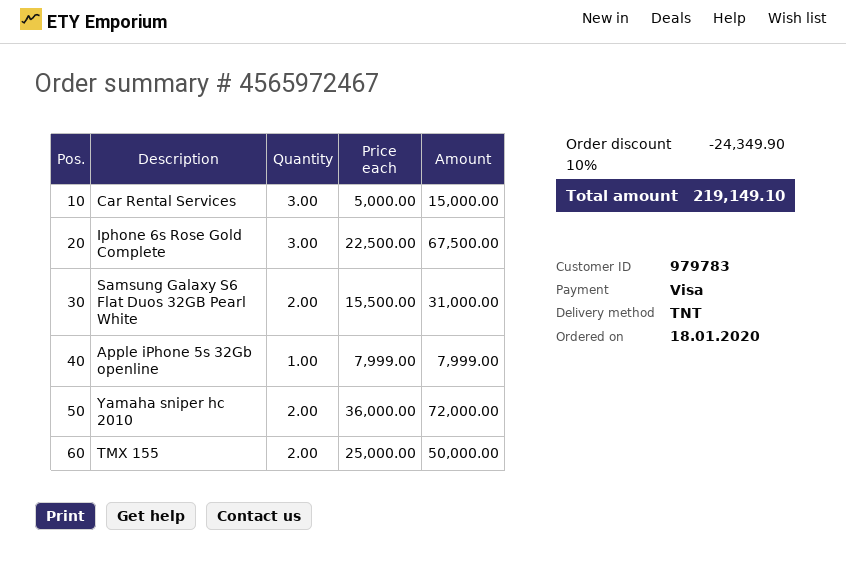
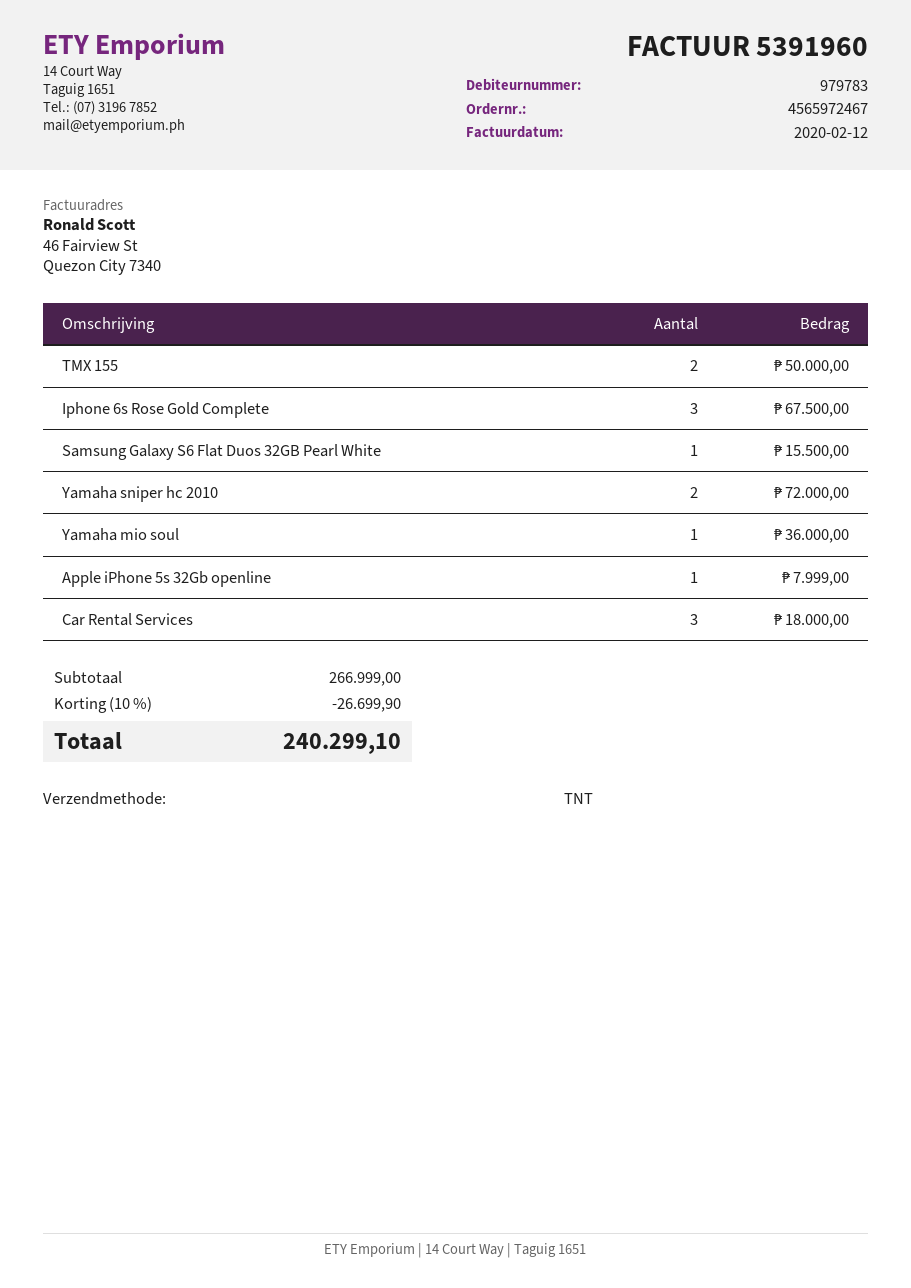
Car Rental Services: 3 for 15000.00 -> 3 for 18000.00
Samsung Galaxy S6 Flat Duos 32GB Pearl White: 2 for 31000.00 -> 1 for 15500.00
Yamaha mio soul: none -> 1 for 36000.00
discount: 10% = 24349.90 -> 10% = 26699.90
total: 219149.10 -> 240299.10

